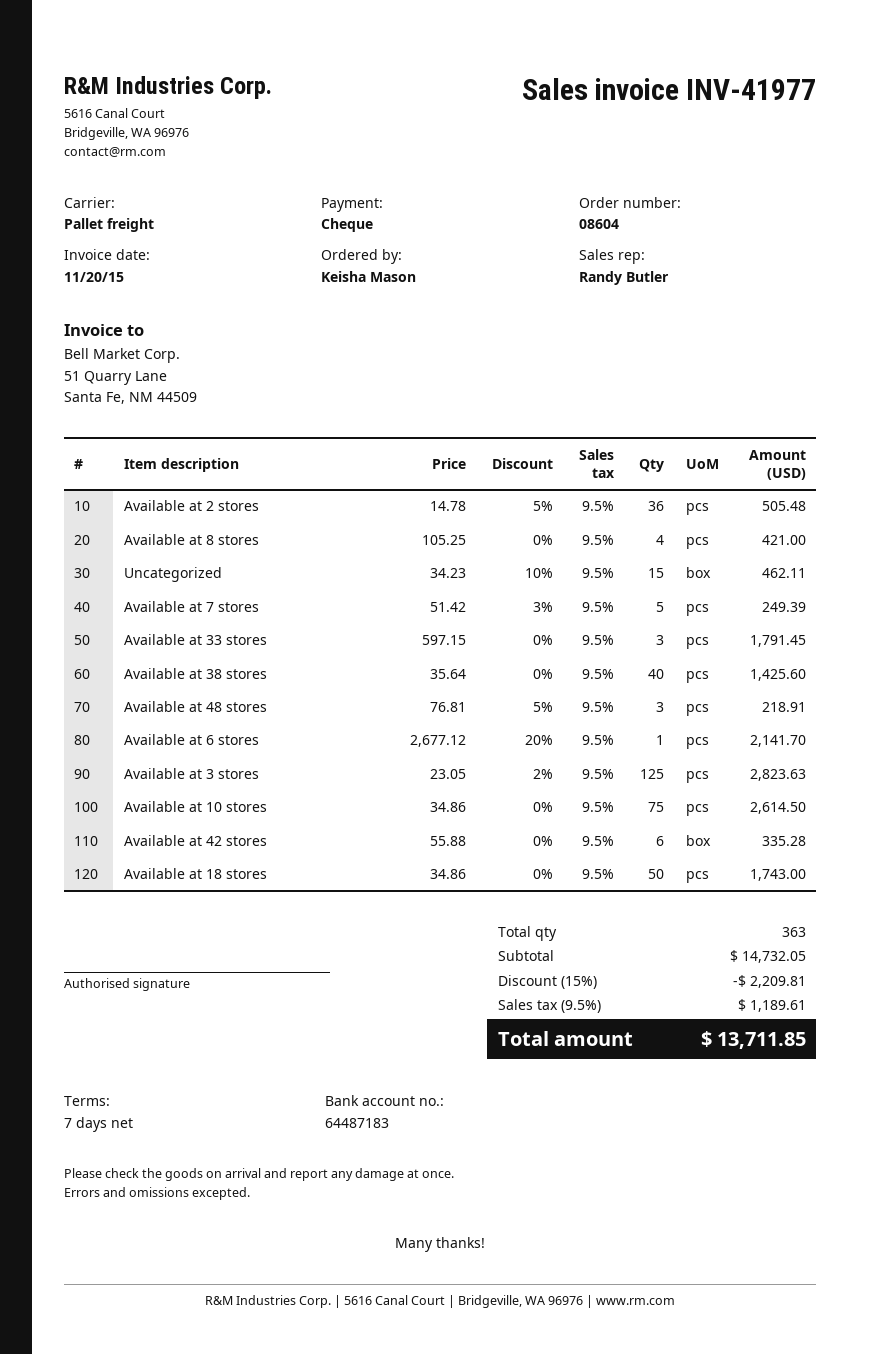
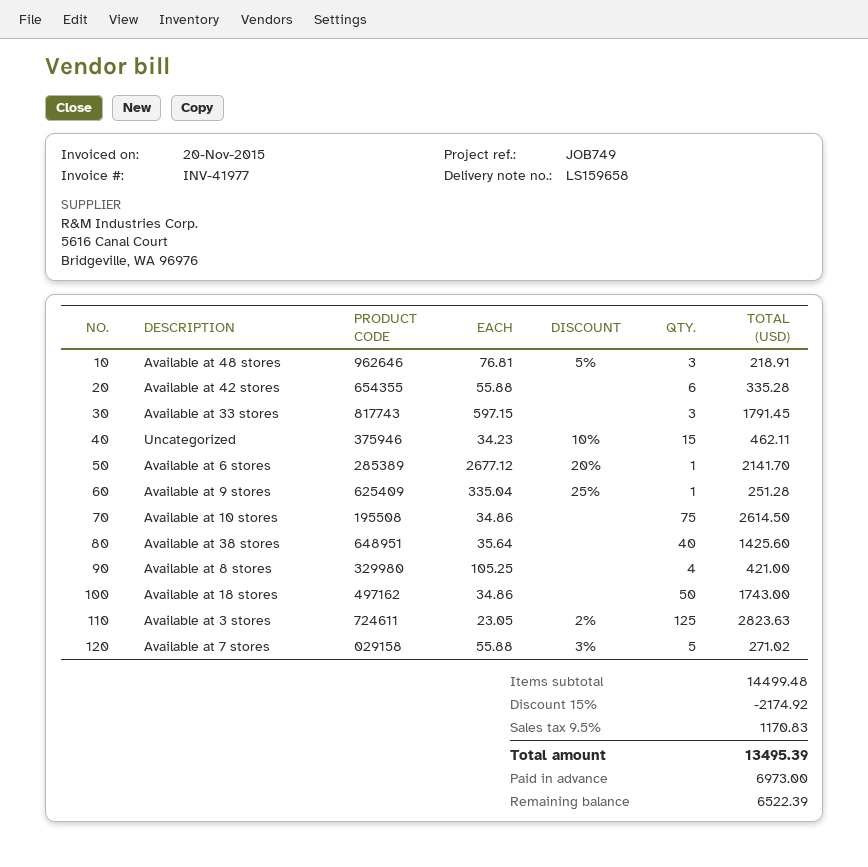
Available at 2 stores: 36 x 14.78 - 5% = 505.48 -> none
Available at 7 stores: 5 x 51.42 - 3% = 249.39 -> 5 x 55.88 - 3% = 271.02
Available at 9 stores: none -> 1 x 335.04 - 25% = 251.28
subtotal: 14732.05 -> 14499.48
discount: 15% = 2209.81 -> 15% = 2174.92
tax: 9.5% = 1189.61 -> 9.5% = 1170.83
total: 13711.85 -> 13495.39

